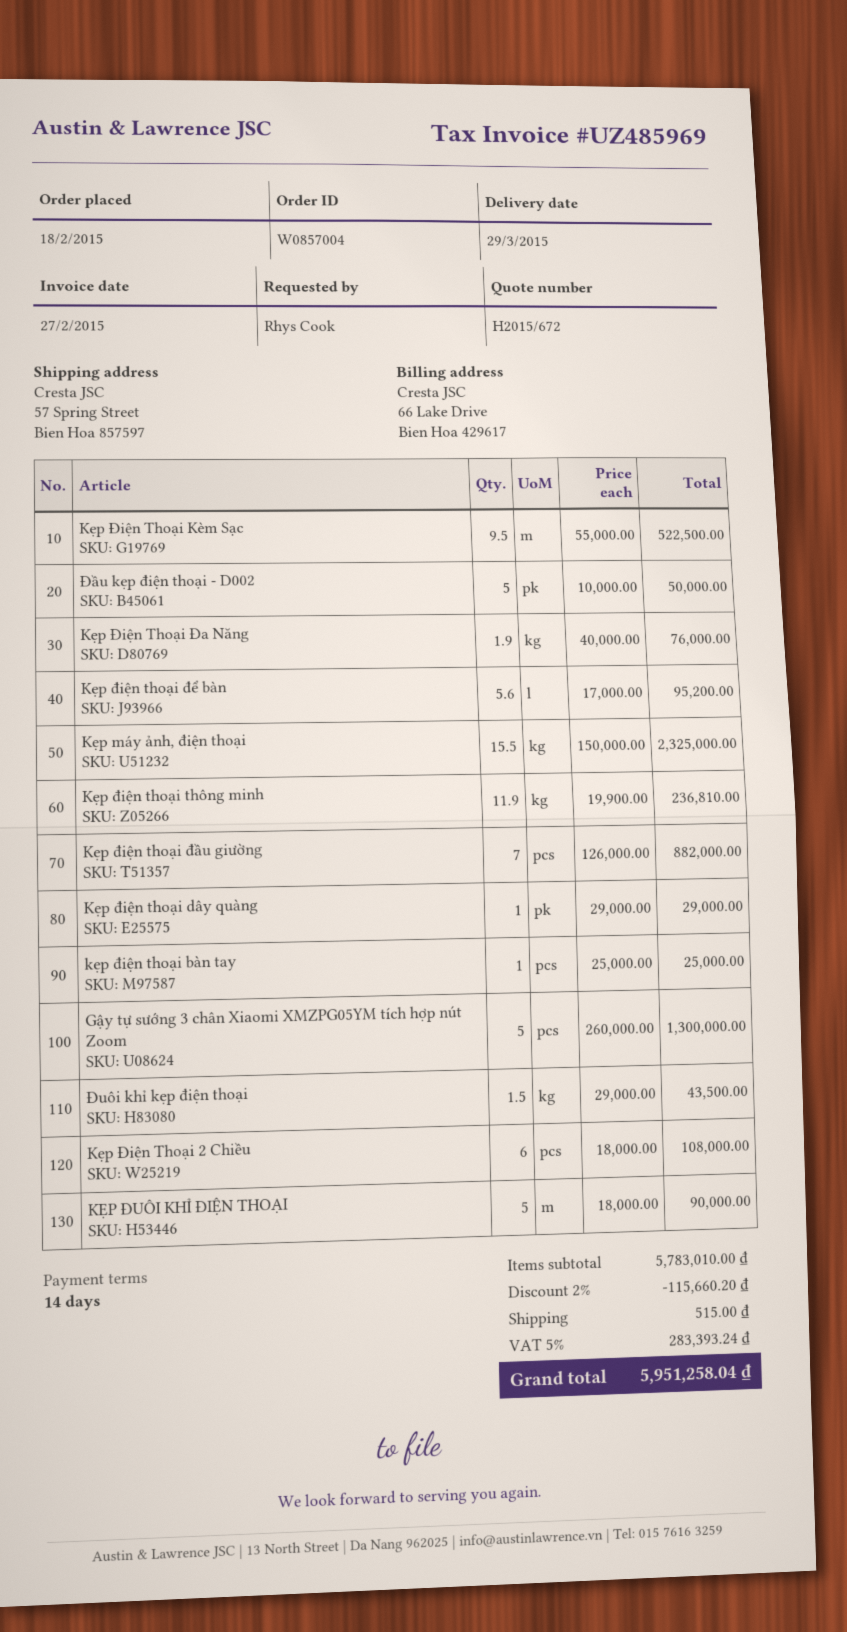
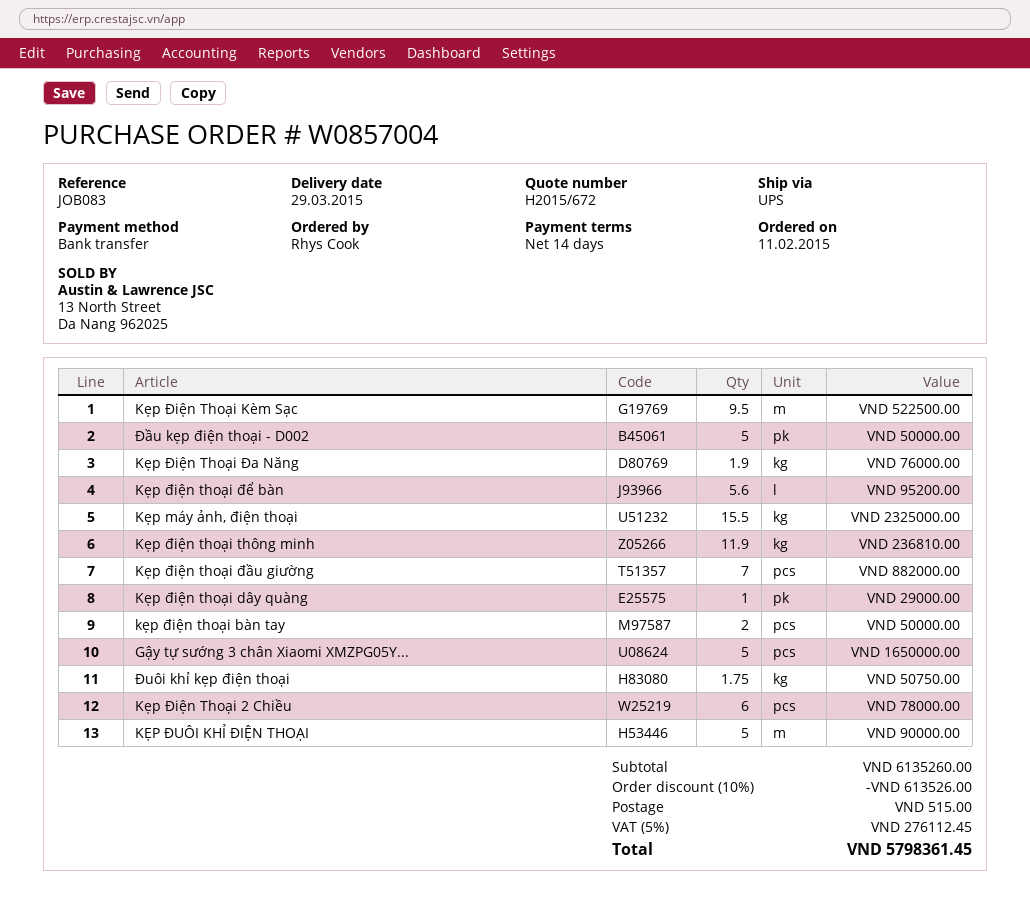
order date: 2015-02-18 -> 2015-02-11
kẹp điện thoại bàn tay: 1 for 25000.00 -> 2 for 50000.00
Gậy tự sướng 3 chân Xiaomi XMZPG05YM tích hợp nút Zoom: 5 for 1300000.00 -> 5 for 1650000.00
Đuôi khỉ kẹp điện thoại: 1.5 for 43500.00 -> 1.75 for 50750.00
Kẹp Điện Thoại 2 Chiều: 6 for 108000.00 -> 6 for 78000.00
subtotal: 5783010.00 -> 6135260.00
discount: 2% = 115660.20 -> 10% = 613526.00
tax: 5% = 283393.24 -> 5% = 276112.45
total: 5951258.04 -> 5798361.45

